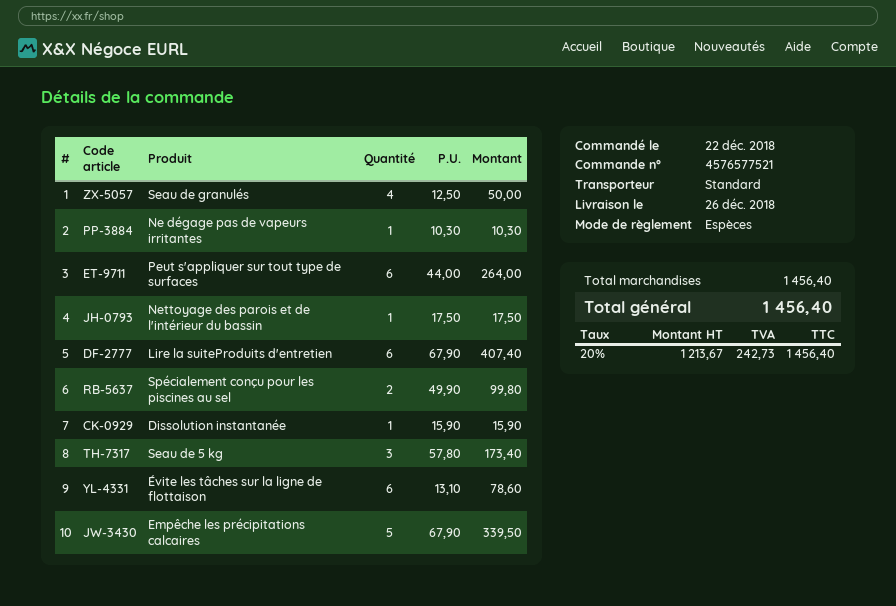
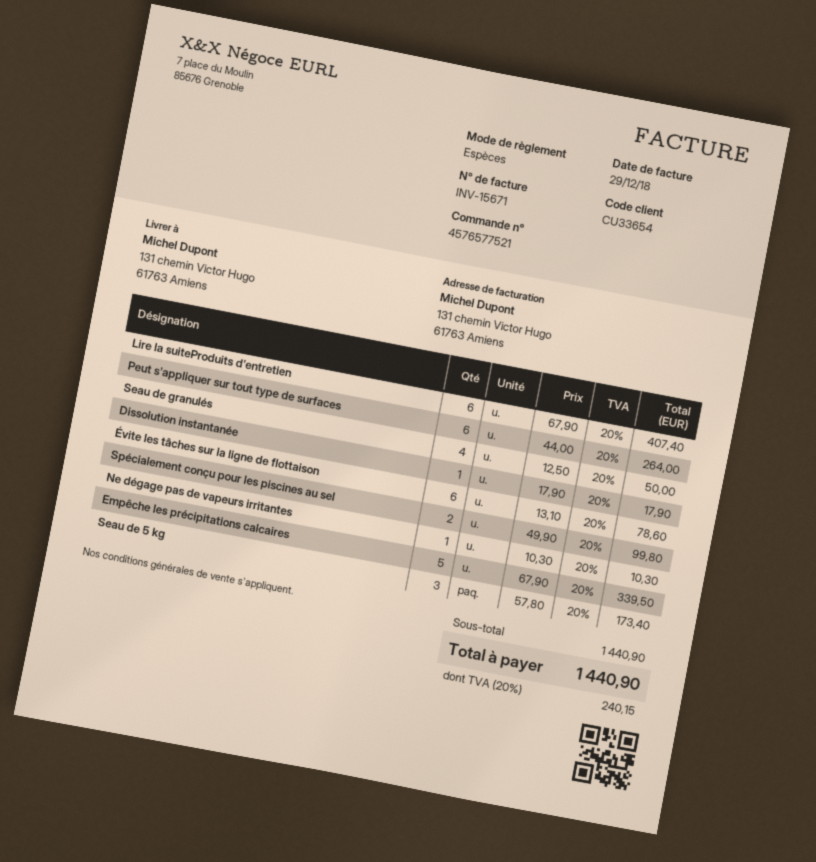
Nettoyage des parois et de l'intérieur du bassin: 1 x 17.50 = 17.50 -> none
Dissolution instantanée: 1 x 15.90 = 15.90 -> 1 x 17.90 = 17.90
subtotal: 1456.40 -> 1440.90
tax: 20% = 242.73 -> 20% = 240.15
total: 1456.40 -> 1440.90

